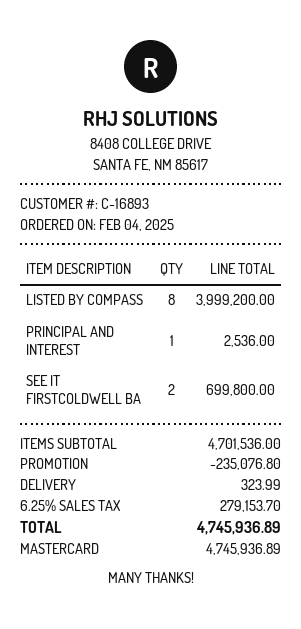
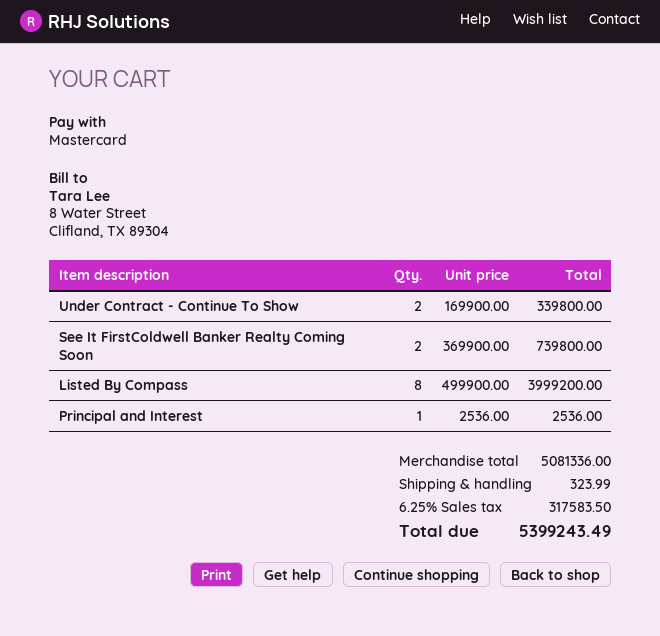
SEE IT FIRSTCOLDWELL BA: 2 for 699800.00 -> 2 for 739800.00
Under Contract - Continue To Show: none -> 2 for 339800.00
subtotal: 4701536.00 -> 5081336.00
discount: 235076.80 -> none
tax: 6.25% = 279153.70 -> 6.25% = 317583.50
total: 4745936.89 -> 5399243.49

